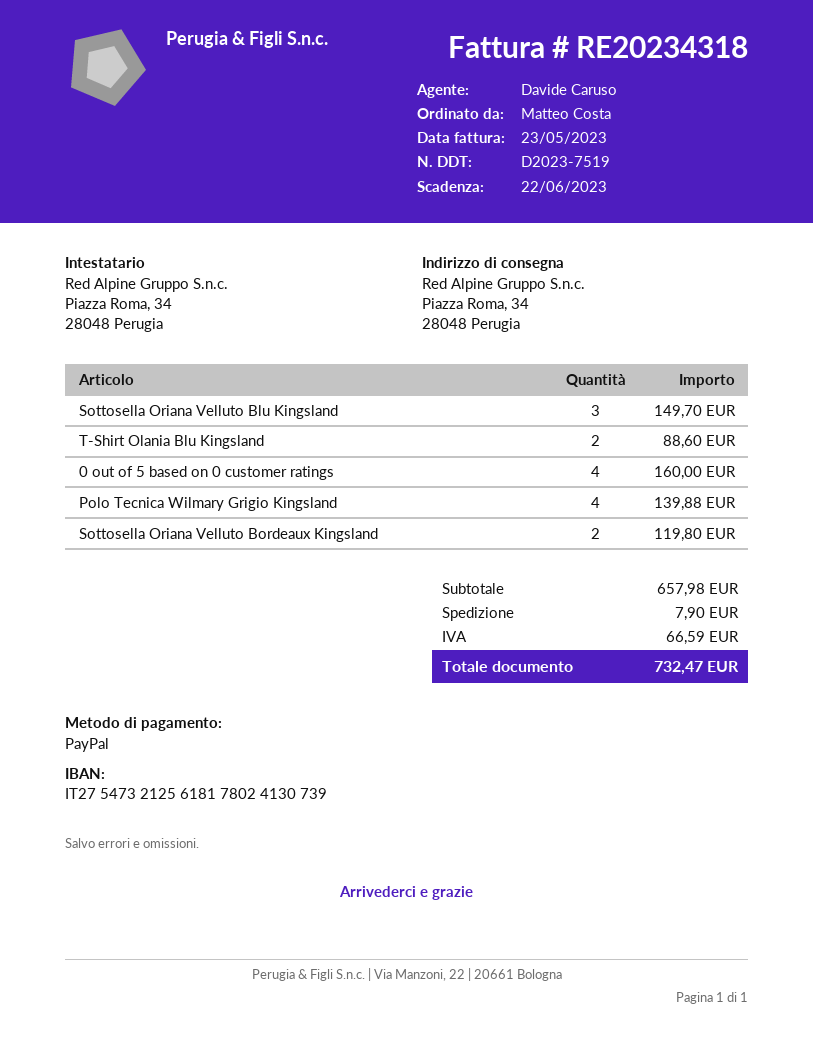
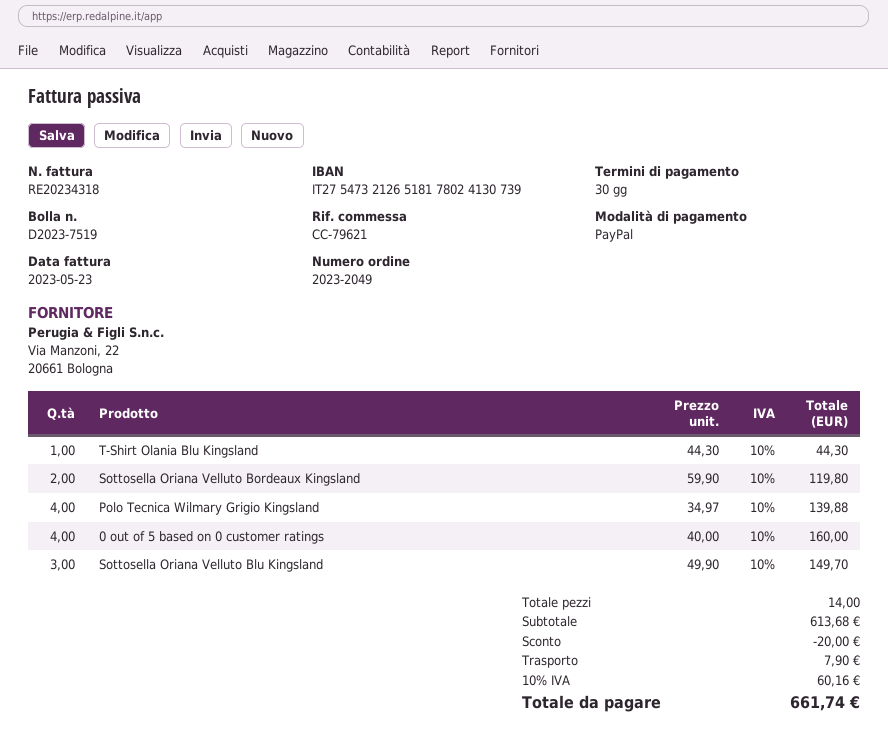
bank account: IT2754732125618178024130739 -> IT2754732126518178024130739
T-Shirt Olania Blu Kingsland: 2 for 88.60 -> 1 for 44.30
subtotal: 657.98 -> 613.68
discount: none -> 20.00
tax: 66.59 -> 60.16
total: 732.47 -> 661.74

